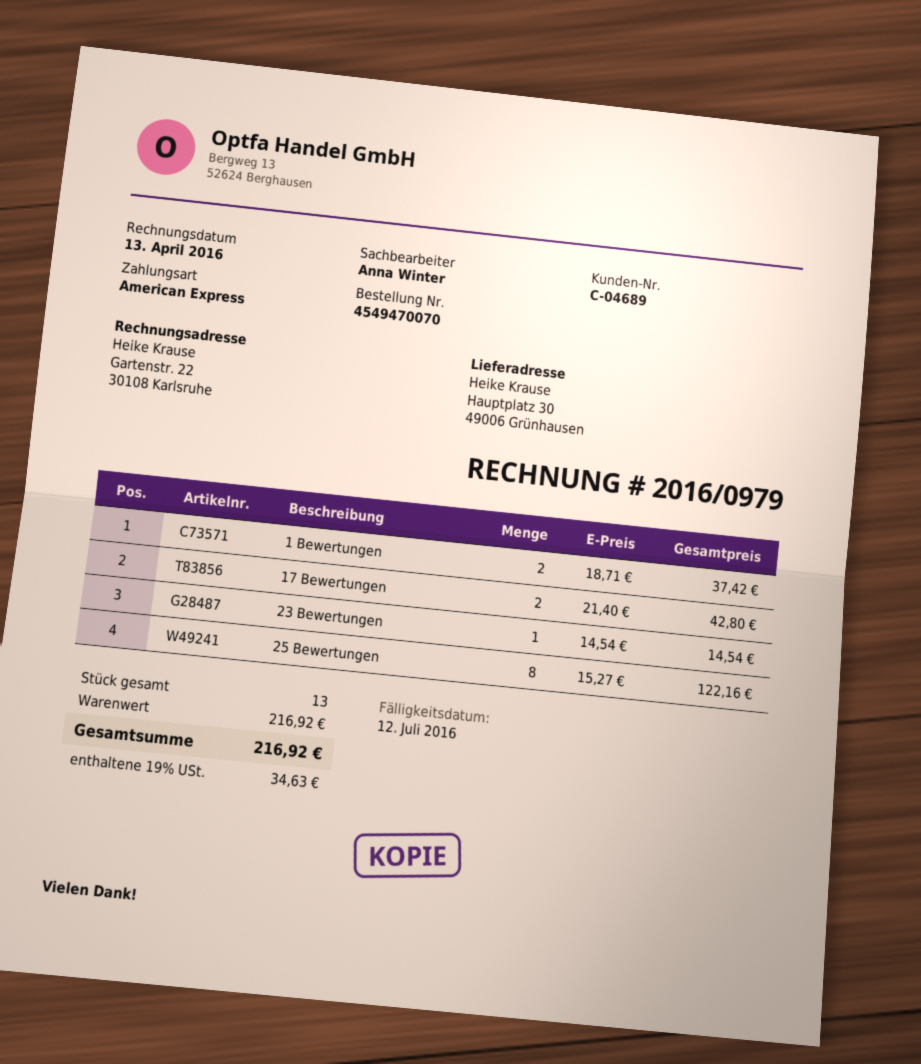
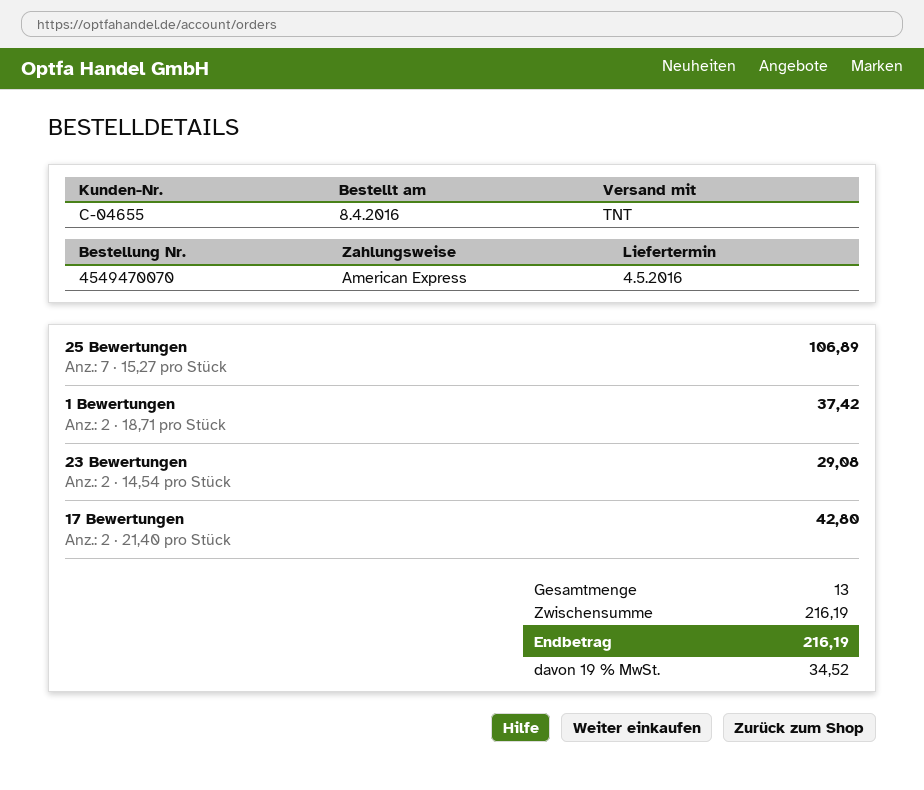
customer number: C-04689 -> C-04655
23 Bewertungen: 1 x 14.54 = 14.54 -> 2 x 14.54 = 29.08
25 Bewertungen: 8 x 15.27 = 122.16 -> 7 x 15.27 = 106.89
subtotal: 216.92 -> 216.19
tax: 19% = 34.63 -> 19% = 34.52
total: 216.92 -> 216.19

